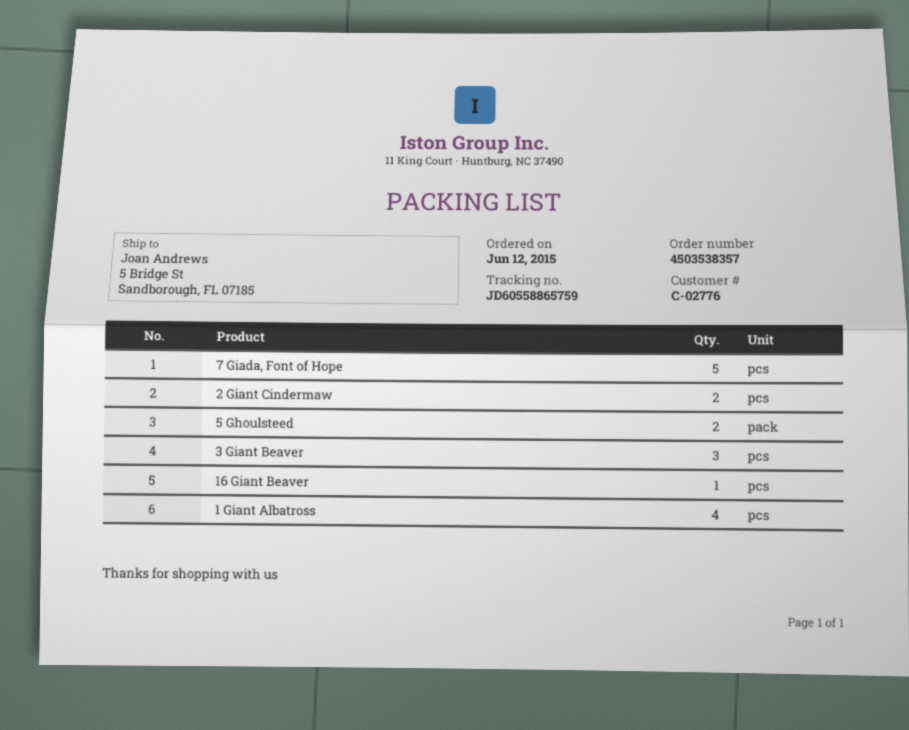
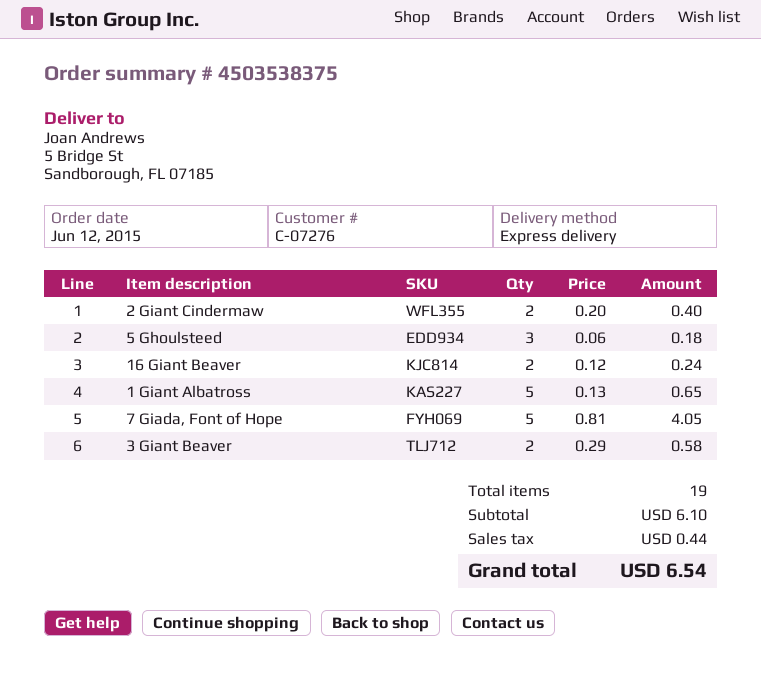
order number: 4503538357 -> 4503538375
customer number: C-02776 -> C-07276
5 Ghoulsteed: 2 -> 3
3 Giant Beaver: 3 -> 2
16 Giant Beaver: 1 -> 2
1 Giant Albatross: 4 -> 5

